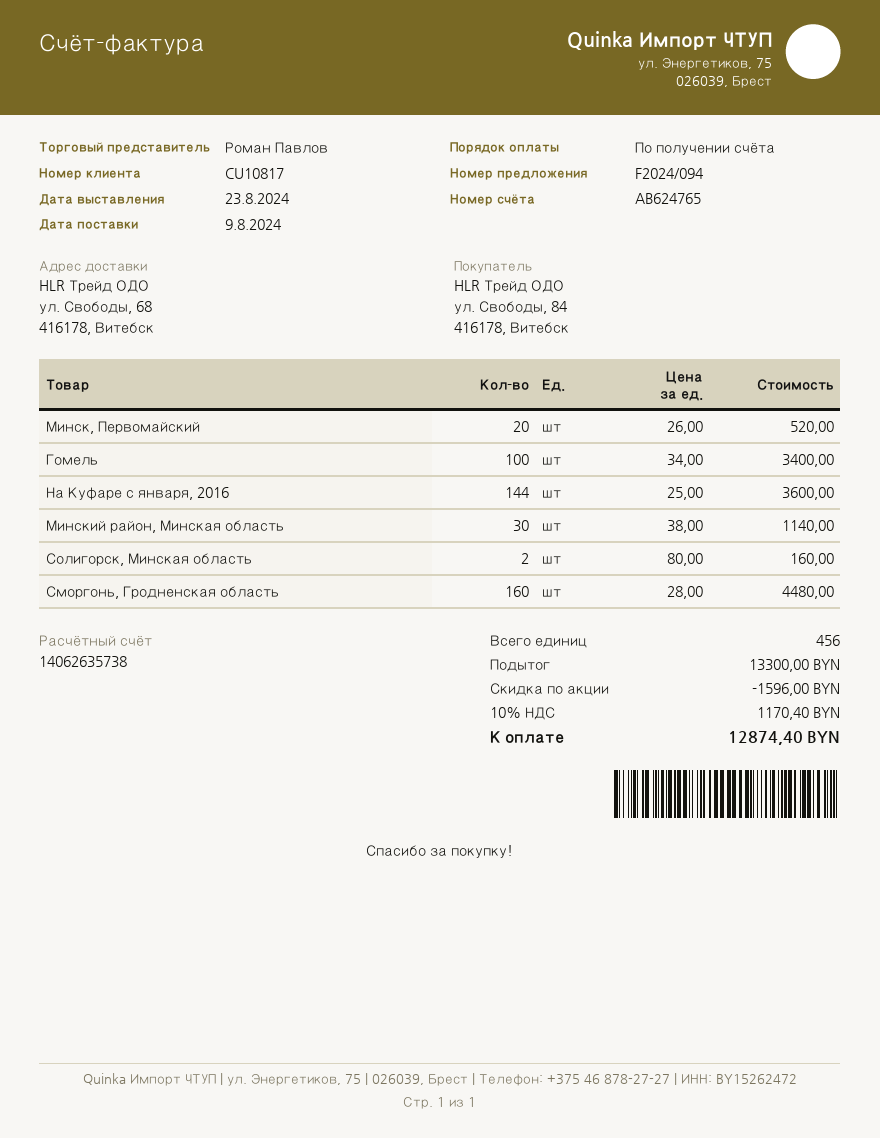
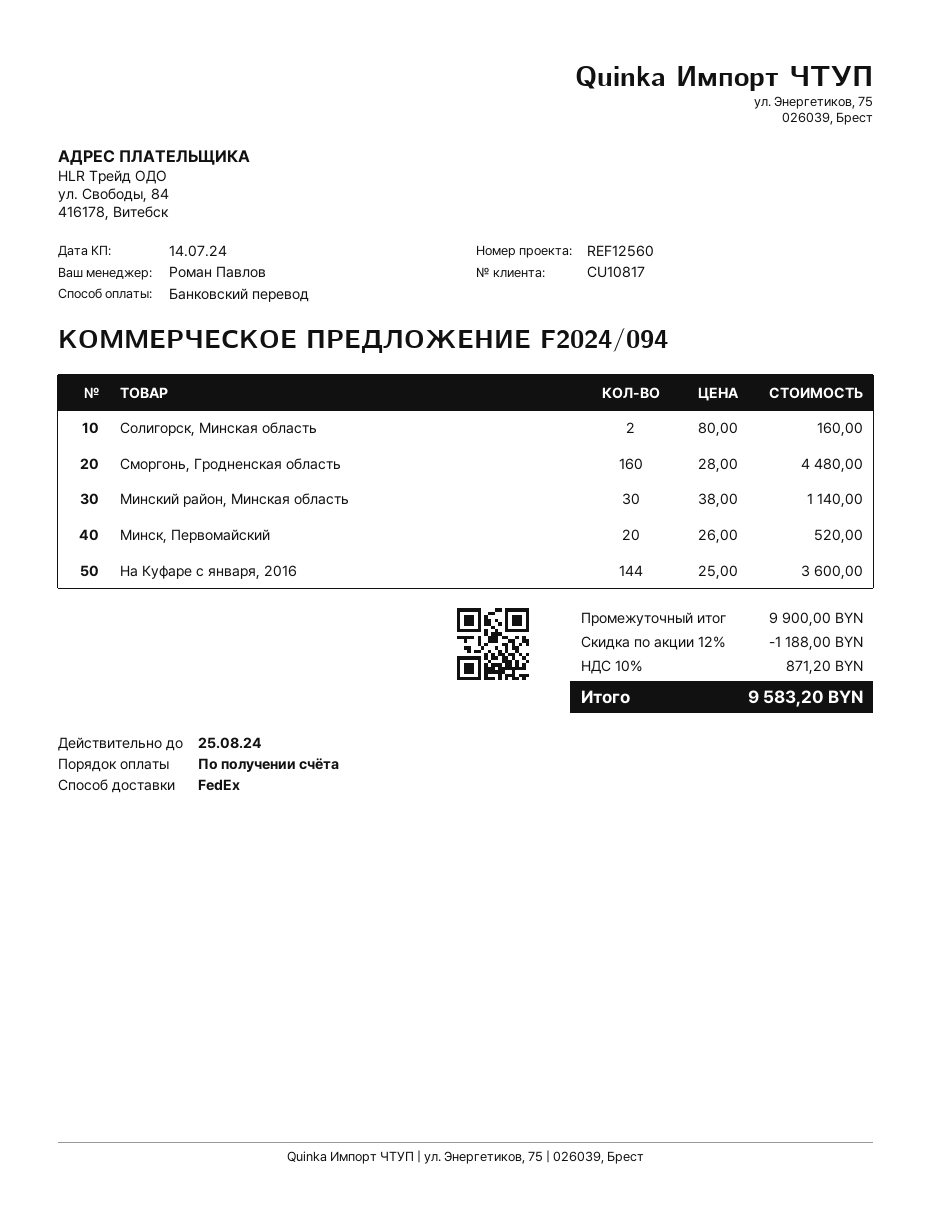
Гомель: 100 x 34.00 = 3400.00 -> none
subtotal: 13300.00 -> 9900.00
discount: 1596.00 -> 1188.00
tax: 10% = 1170.40 -> 10% = 871.20
total: 12874.40 -> 9583.20

